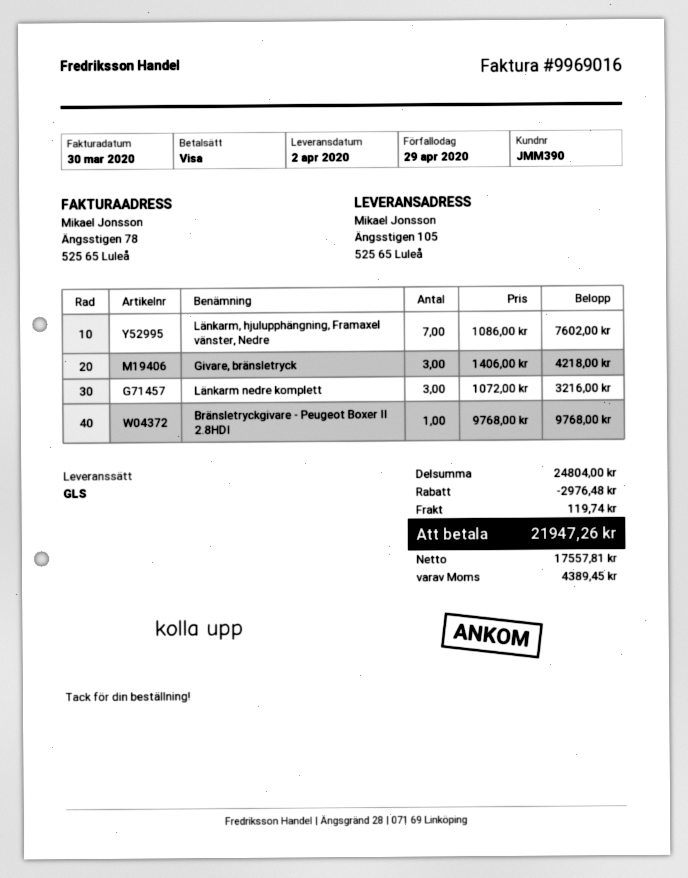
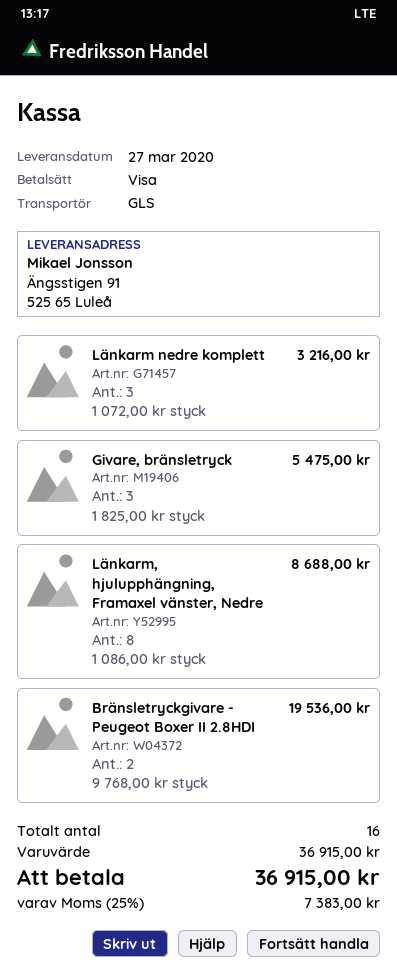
delivery date: 2020-04-02 -> 2020-03-27
ship to: Ängsstigen 105, 525 65 Luleå -> Ängsstigen 91, 525 65 Luleå
Länkarm, hjulupphängning, Framaxel vänster, Nedre: 7 x 1086.00 = 7602.00 -> 8 x 1086.00 = 8688.00
Givare, bränsletryck: 3 x 1406.00 = 4218.00 -> 3 x 1825.00 = 5475.00
Bränsletryckgivare - Peugeot Boxer II 2.8HDI: 1 x 9768.00 = 9768.00 -> 2 x 9768.00 = 19536.00
subtotal: 24804.00 -> 36915.00
discount: 2976.48 -> none
shipping: 119.74 -> none
tax: 4389.45 -> 7383.00
total: 21947.26 -> 36915.00

